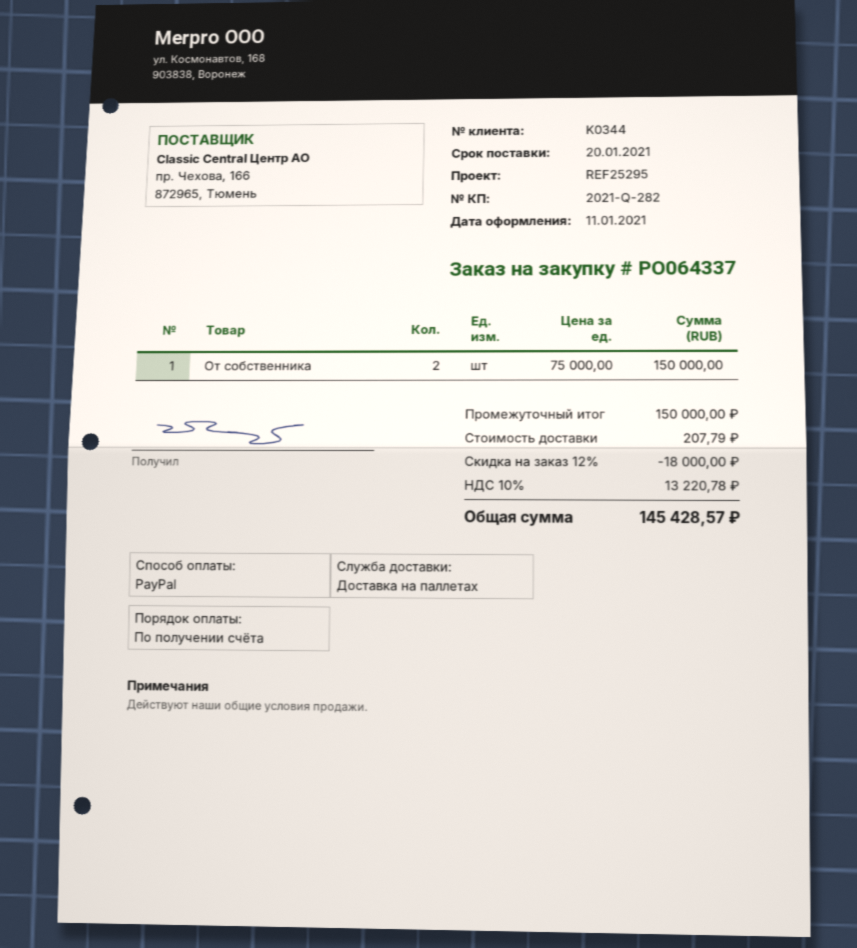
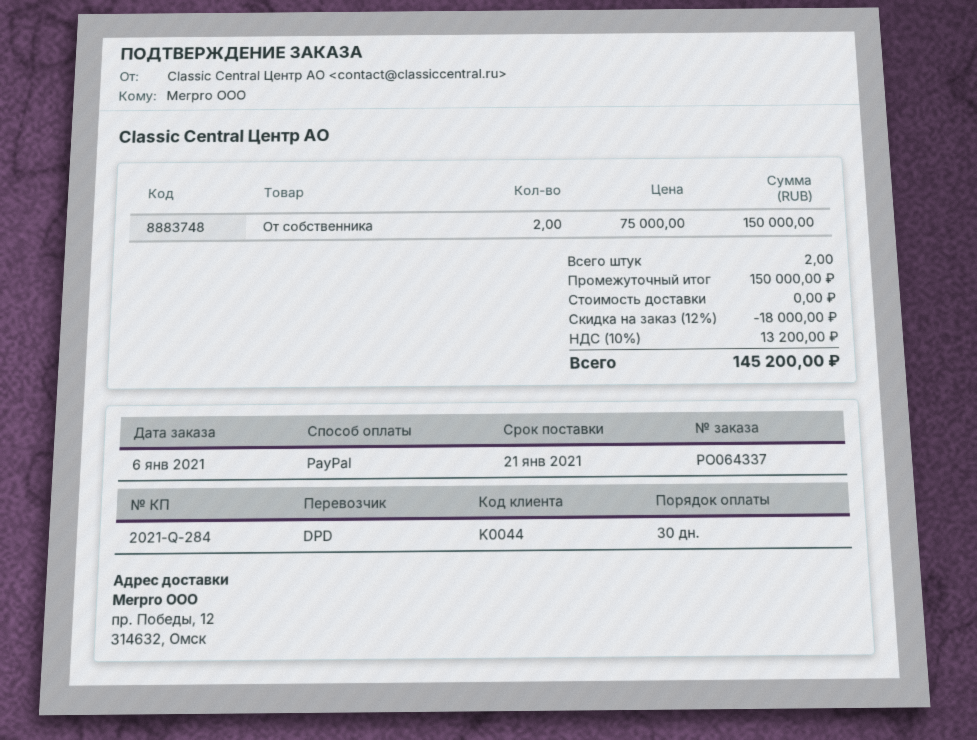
quote number: 2021-Q-282 -> 2021-Q-284
order date: 2021-01-11 -> 2021-01-06
delivery date: 2021-01-20 -> 2021-01-21
payment terms: on receipt -> 30 days
customer number: K0344 -> K0044
shipping method: pallet freight -> DPD
shipping: 207.79 -> 0.00
tax: 10% = 13220.78 -> 10% = 13200.00
total: 145428.57 -> 145200.00

